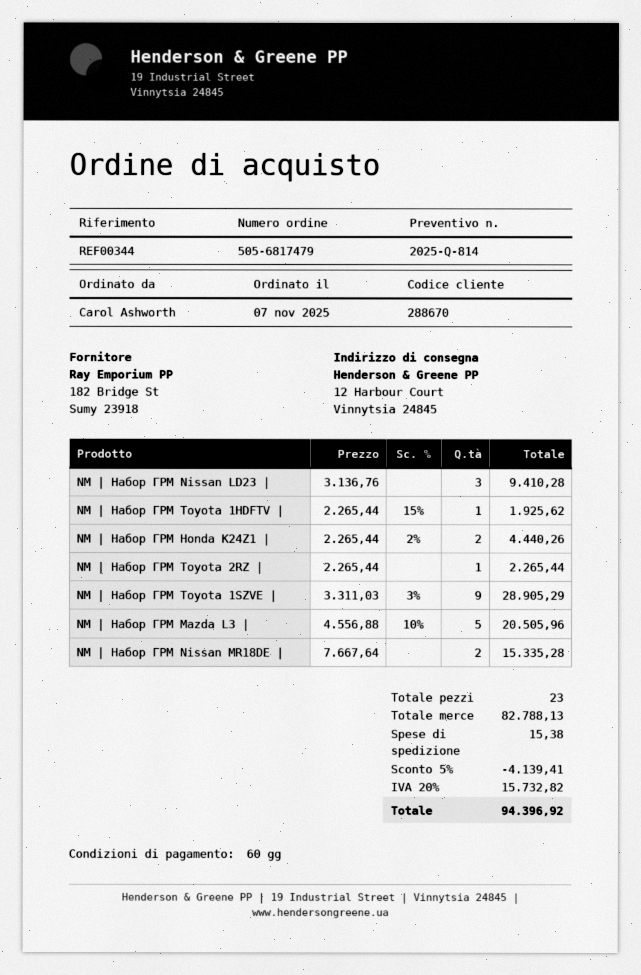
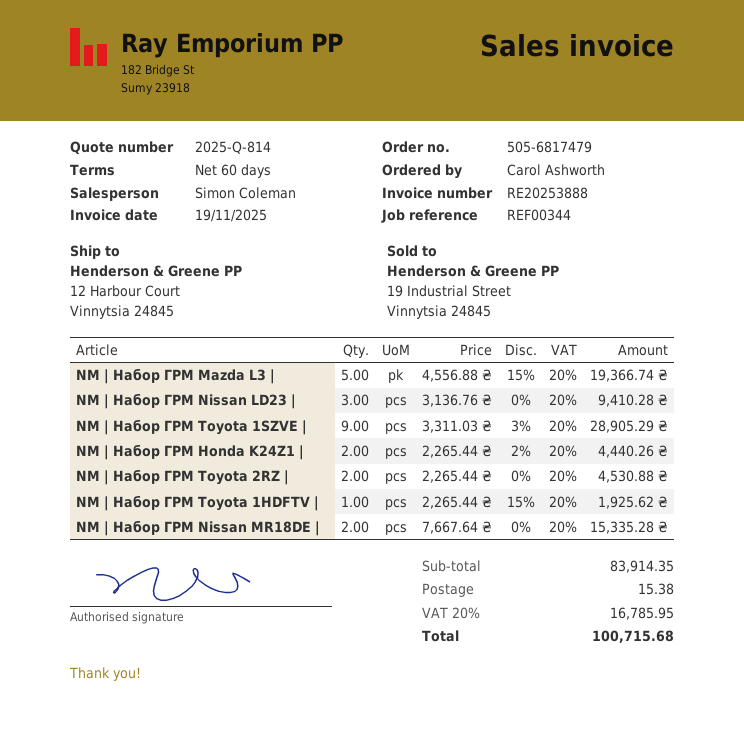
NM | Набор ГРМ Toyota 2RZ |: 1 x 2265.44 = 2265.44 -> 2 x 2265.44 = 4530.88
NM | Набор ГРМ Mazda L3 |: 5 x 4556.88 - 10% = 20505.96 -> 5 x 4556.88 - 15% = 19366.74
subtotal: 82788.13 -> 83914.35
discount: 5% = 4139.41 -> none
tax: 20% = 15732.82 -> 20% = 16785.95
total: 94396.92 -> 100715.68

